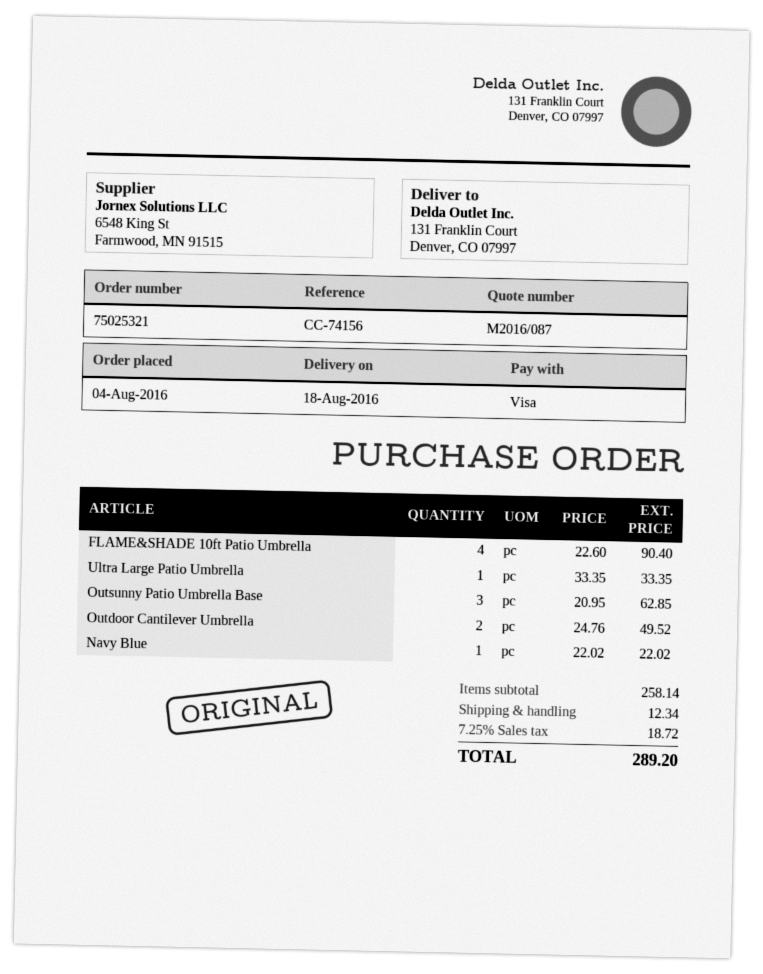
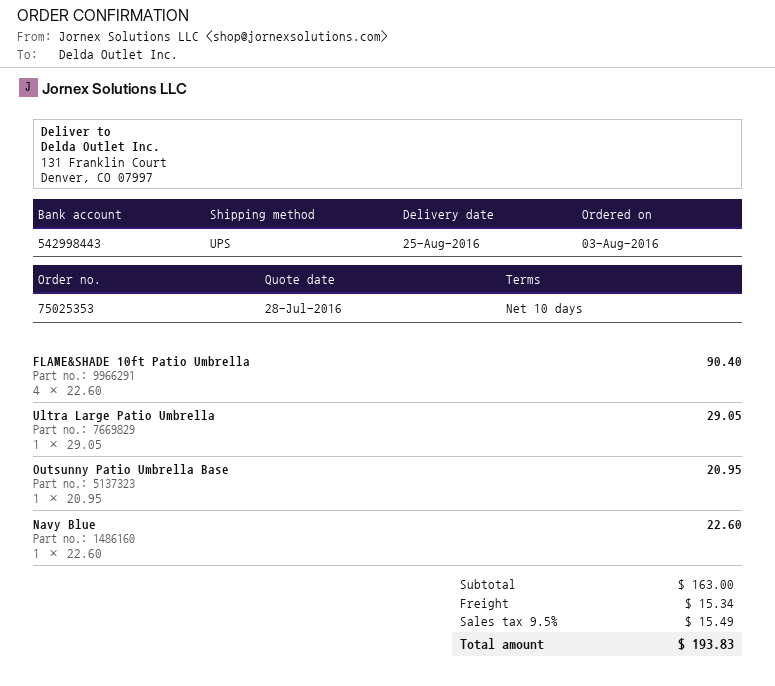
order number: 75025321 -> 75025353
order date: 2016-08-04 -> 2016-08-03
delivery date: 2016-08-18 -> 2016-08-25
Ultra Large Patio Umbrella: 1 x 33.35 = 33.35 -> 1 x 29.05 = 29.05
Outsunny Patio Umbrella Base: 3 x 20.95 = 62.85 -> 1 x 20.95 = 20.95
Outdoor Cantilever Umbrella: 2 x 24.76 = 49.52 -> none
Navy Blue: 1 x 22.02 = 22.02 -> 1 x 22.60 = 22.60
subtotal: 258.14 -> 163.00
shipping: 12.34 -> 15.34
tax: 7.25% = 18.72 -> 9.5% = 15.49
total: 289.20 -> 193.83

